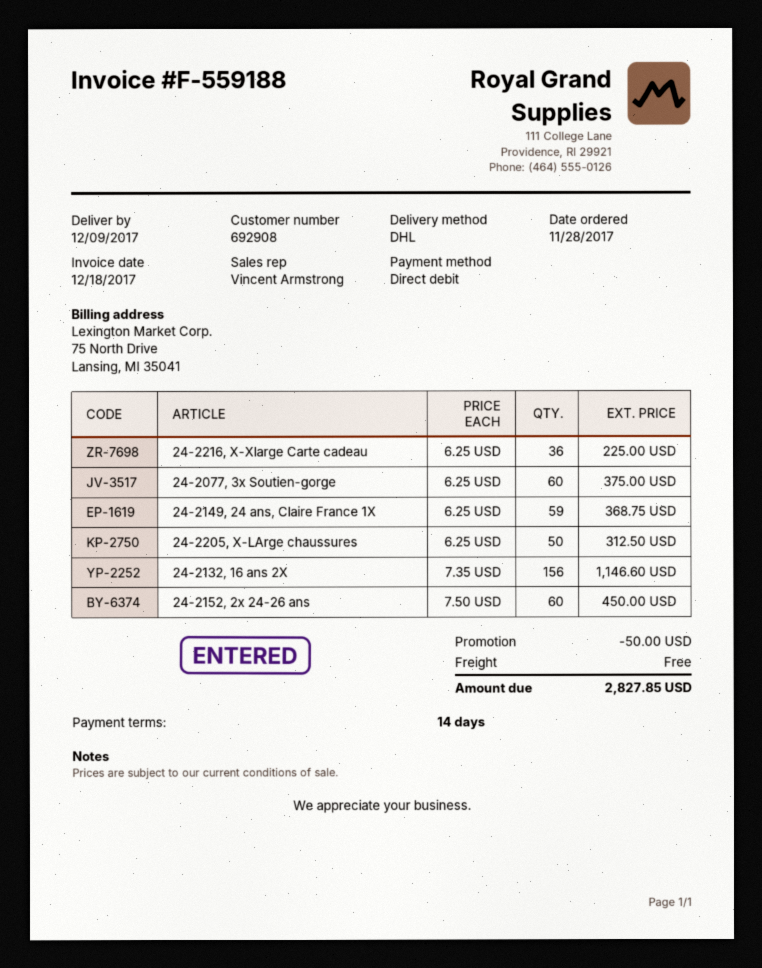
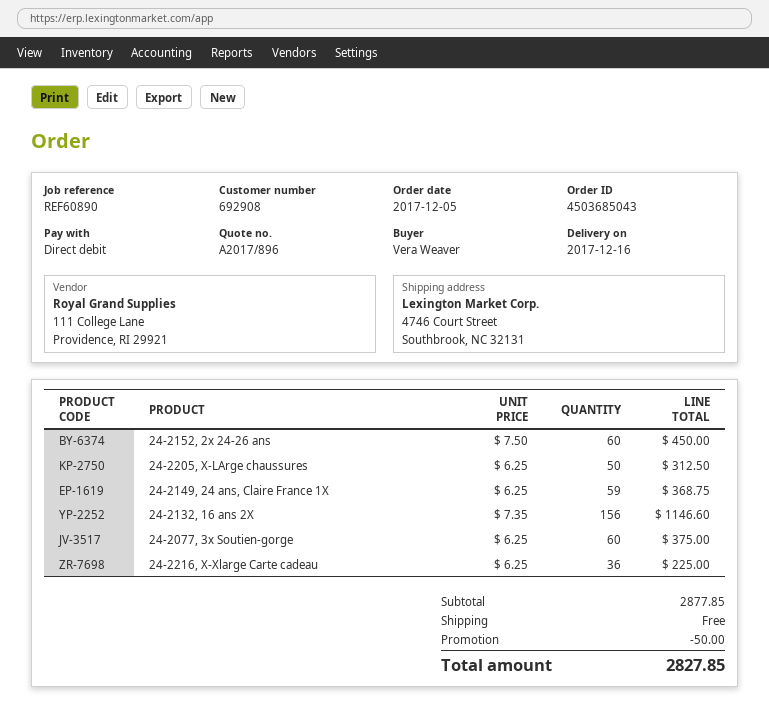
order date: 2017-11-28 -> 2017-12-05
delivery date: 2017-12-09 -> 2017-12-16

